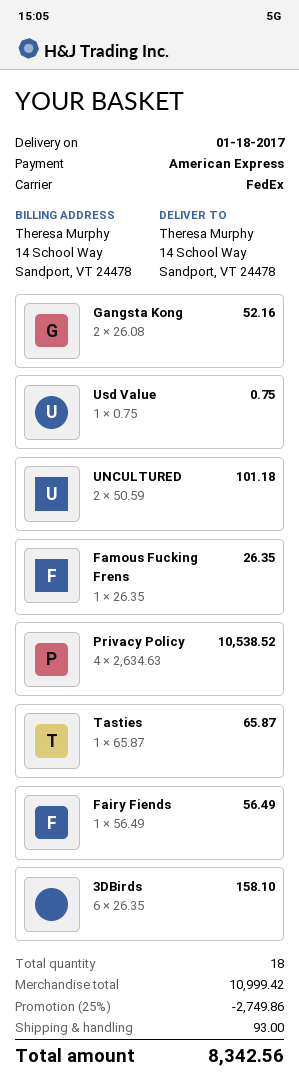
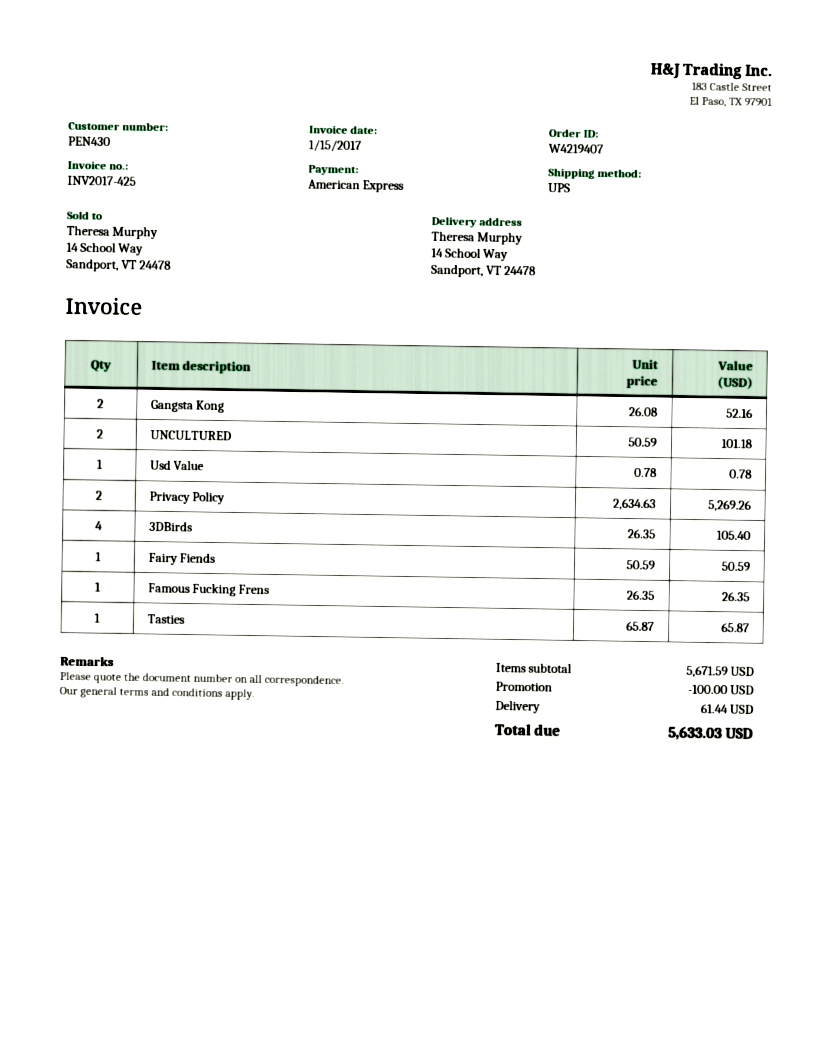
shipping method: FedEx -> UPS
Usd Value: 1 x 0.75 = 0.75 -> 1 x 0.78 = 0.78
Privacy Policy: 4 x 2634.63 = 10538.52 -> 2 x 2634.63 = 5269.26
Fairy Fiends: 1 x 56.49 = 56.49 -> 1 x 50.59 = 50.59
3DBirds: 6 x 26.35 = 158.10 -> 4 x 26.35 = 105.40
subtotal: 10999.42 -> 5671.59
discount: 2749.86 -> 100.00
shipping: 93.00 -> 61.44
total: 8342.56 -> 5633.03

